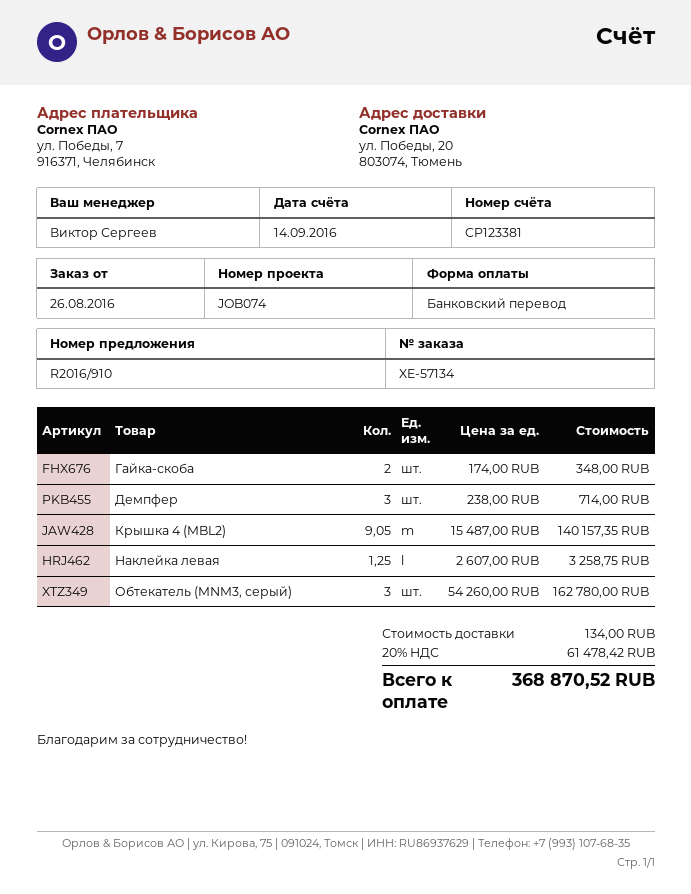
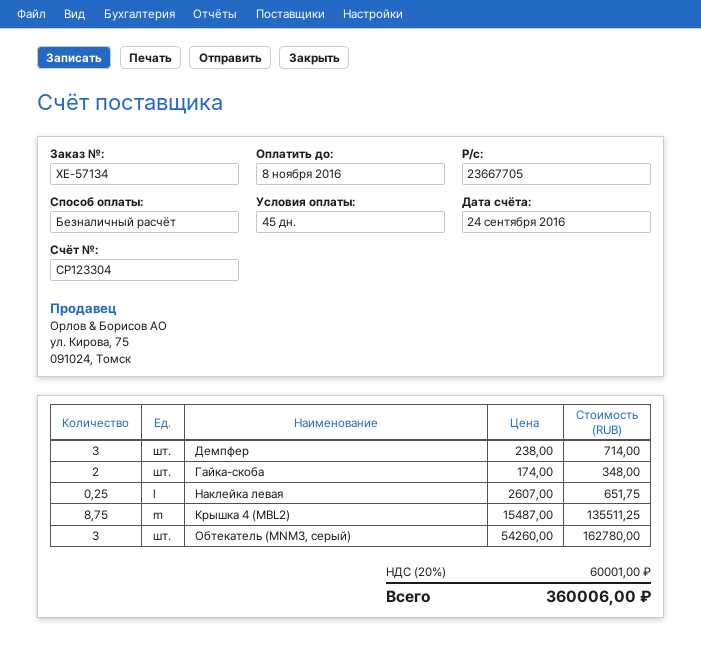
invoice number: CP123381 -> CP123304
invoice date: 2016-09-14 -> 2016-09-24
Крышка 4 (MBL2): 9.05 x 15487.00 = 140157.35 -> 8.75 x 15487.00 = 135511.25
Наклейка левая: 1.25 x 2607.00 = 3258.75 -> 0.25 x 2607.00 = 651.75
shipping: 134.00 -> none
tax: 20% = 61478.42 -> 20% = 60001.00
total: 368870.52 -> 360006.00

